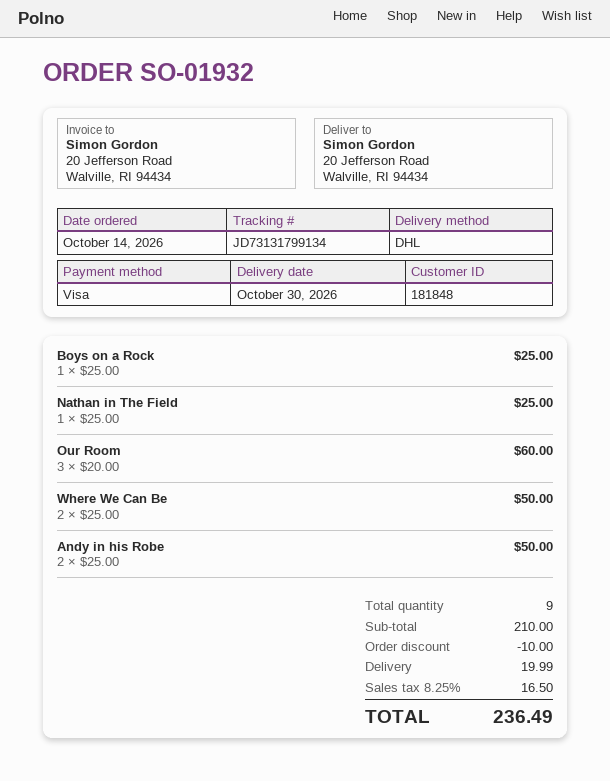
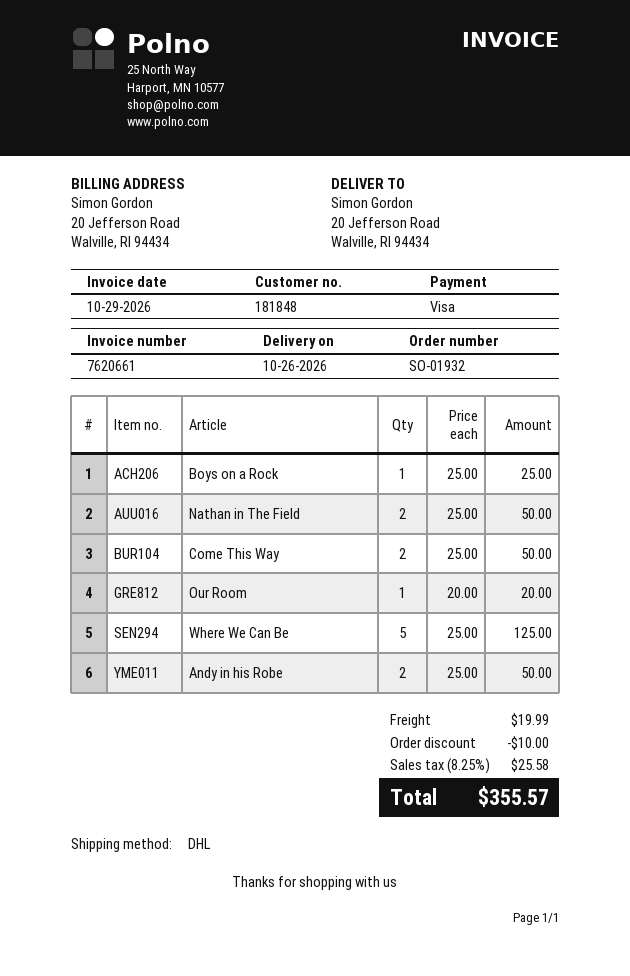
delivery date: 2026-10-30 -> 2026-10-26
Nathan in The Field: 1 x 25.00 = 25.00 -> 2 x 25.00 = 50.00
Our Room: 3 x 20.00 = 60.00 -> 1 x 20.00 = 20.00
Where We Can Be: 2 x 25.00 = 50.00 -> 5 x 25.00 = 125.00
Come This Way: none -> 2 x 25.00 = 50.00
tax: 8.25% = 16.50 -> 8.25% = 25.58
total: 236.49 -> 355.57

